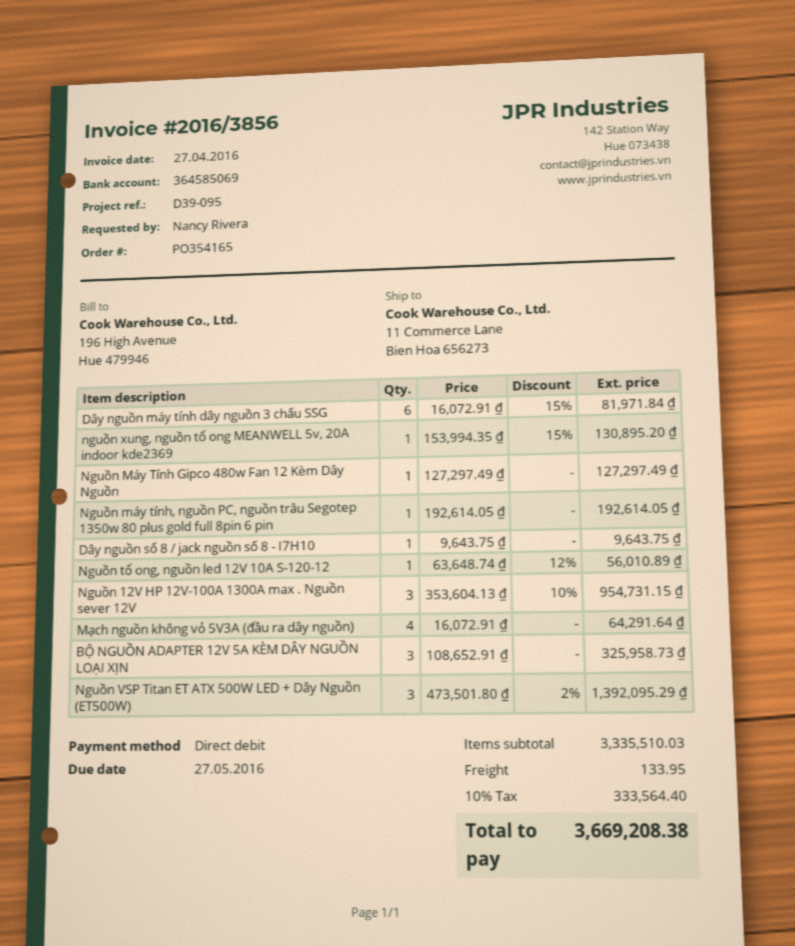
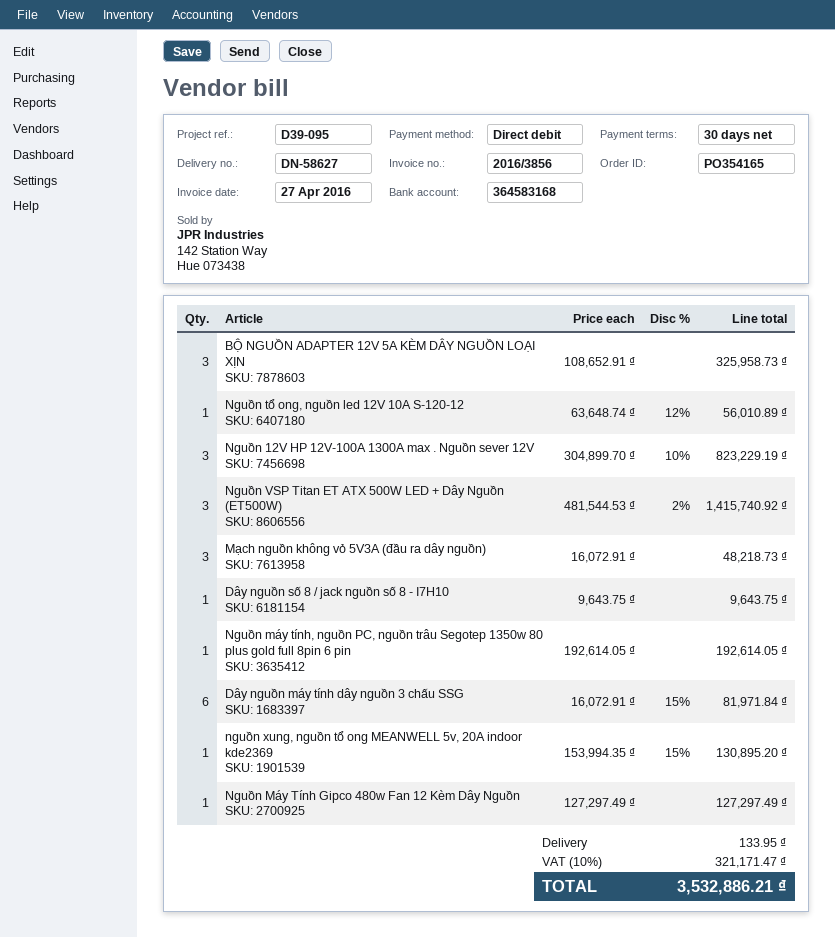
bank account: 364585069 -> 364583168
Nguồn 12V HP 12V-100A 1300A max . Nguồn sever 12V: 3 x 353604.13 - 10% = 954731.15 -> 3 x 304899.70 - 10% = 823229.19
Mạch nguồn không vỏ 5V3A (đầu ra dây nguồn): 4 x 16072.91 = 64291.64 -> 3 x 16072.91 = 48218.73
Nguồn VSP Titan ET ATX 500W LED + Dây Nguồn (ET500W): 3 x 473501.80 - 2% = 1392095.29 -> 3 x 481544.53 - 2% = 1415740.92
tax: 10% = 333564.40 -> 10% = 321171.47
total: 3669208.38 -> 3532886.21

